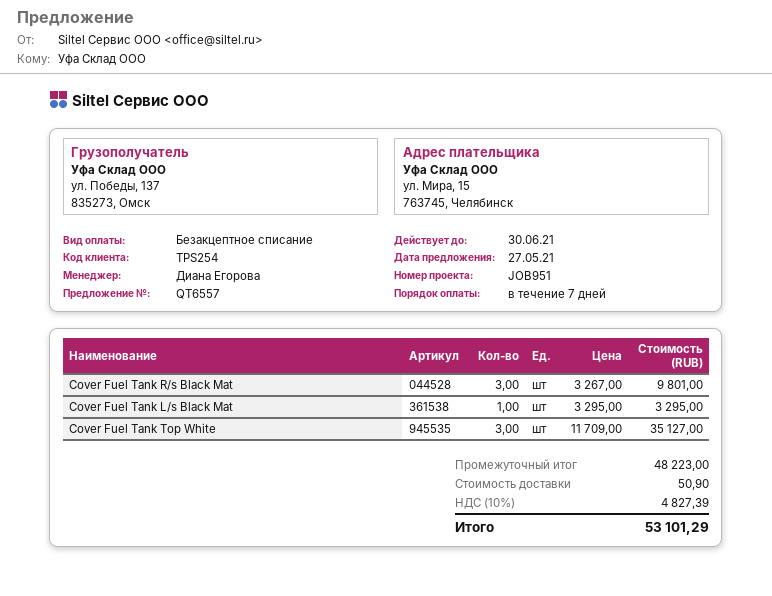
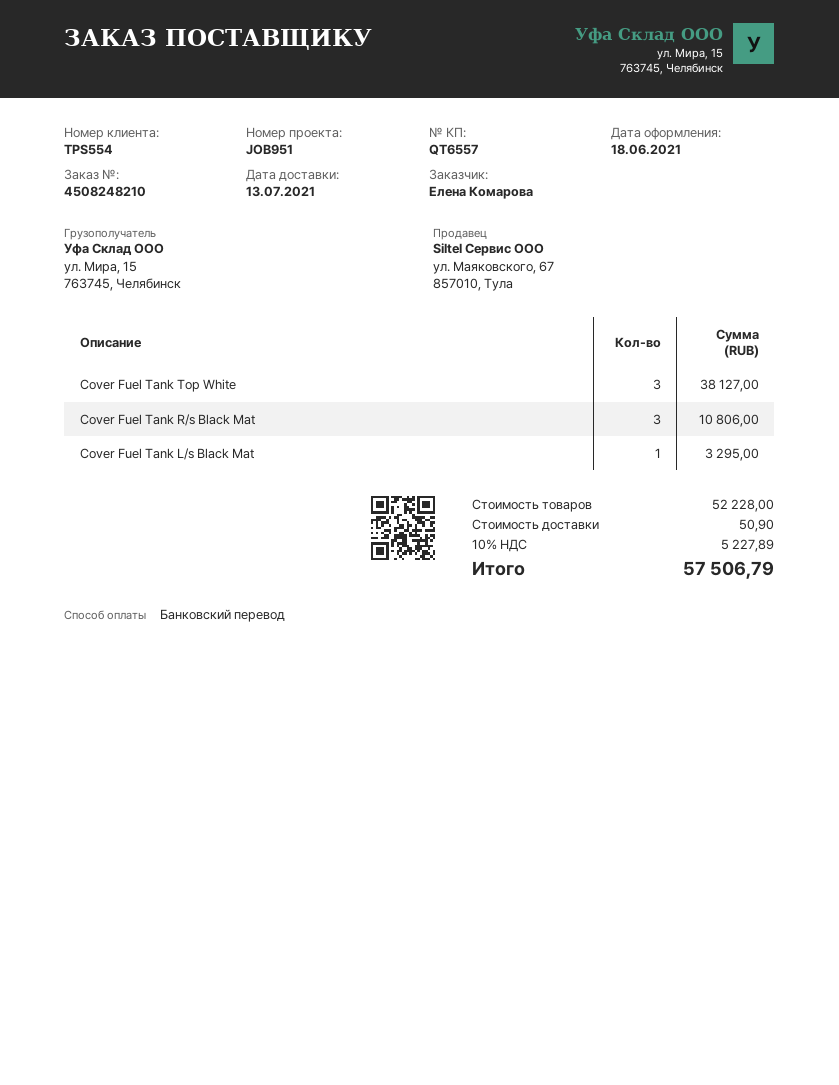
customer number: TPS254 -> TPS554
payment method: direct debit -> bank transfer
ship to: ул. Победы, 137, 835273, Омск -> ул. Мира, 15, 763745, Челябинск
Cover Fuel Tank R/s Black Mat: 3 for 9801.00 -> 3 for 10806.00
Cover Fuel Tank Top White: 3 for 35127.00 -> 3 for 38127.00
subtotal: 48223.00 -> 52228.00
tax: 10% = 4827.39 -> 10% = 5227.89
total: 53101.29 -> 57506.79

